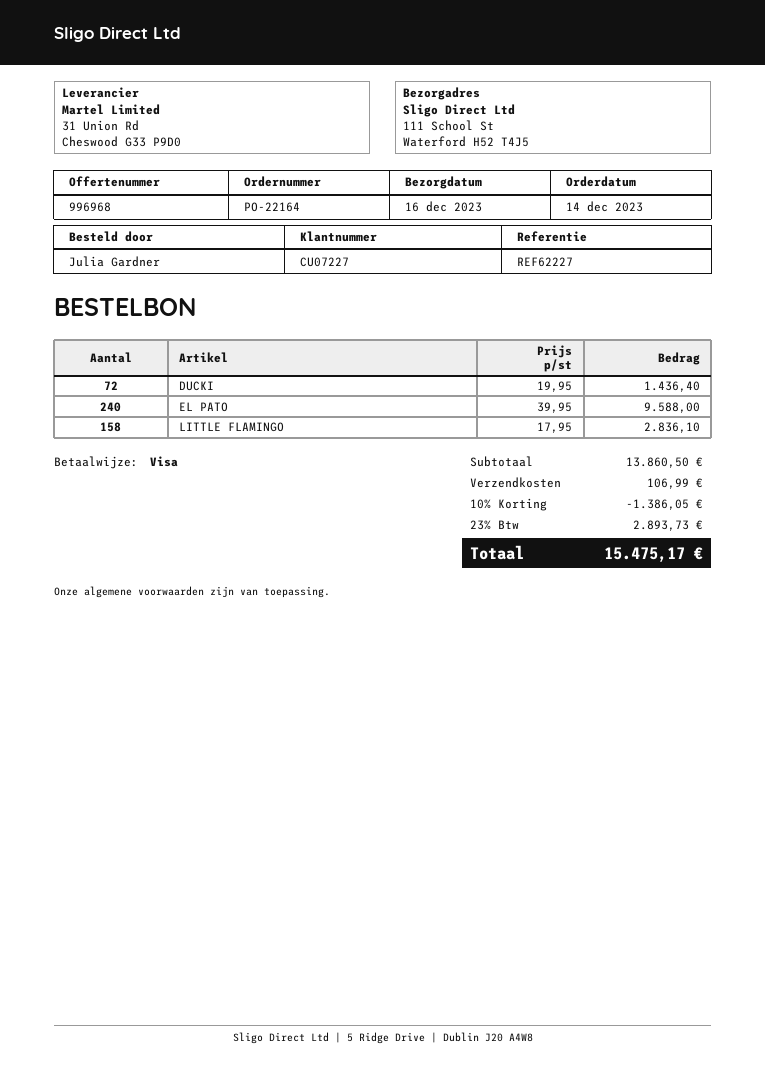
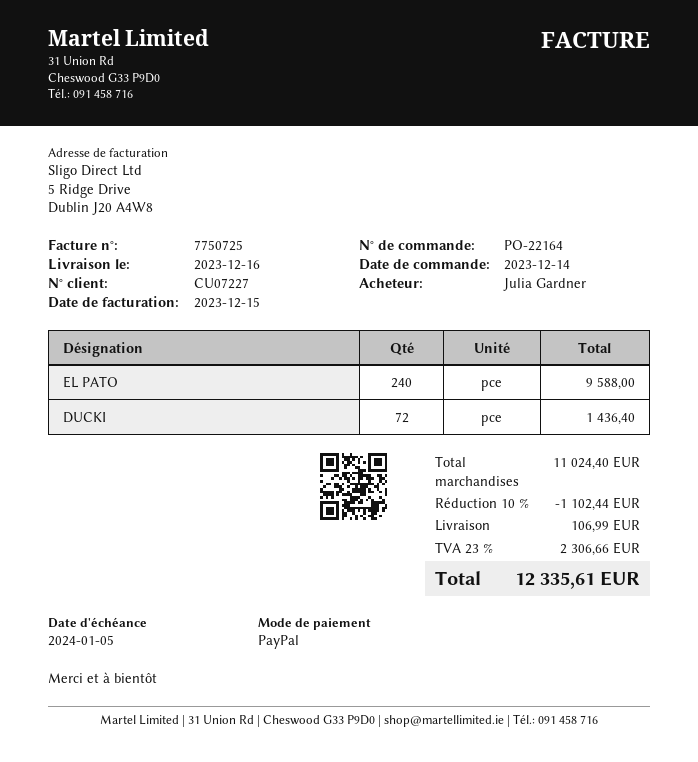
payment method: Visa -> PayPal
LITTLE FLAMINGO: 158 for 2836.10 -> none
subtotal: 13860.50 -> 11024.40
discount: 10% = 1386.05 -> 10% = 1102.44
tax: 23% = 2893.73 -> 23% = 2306.66
total: 15475.17 -> 12335.61

